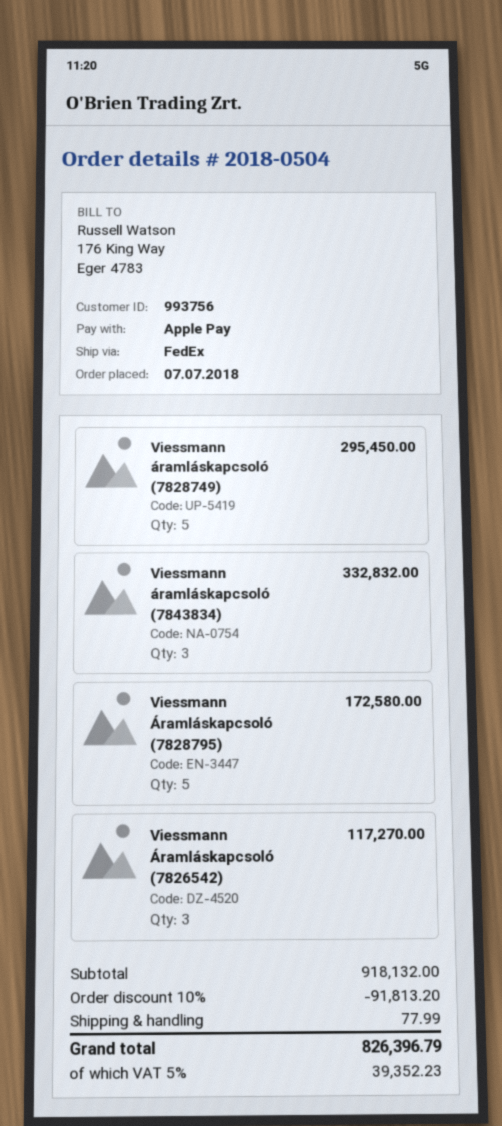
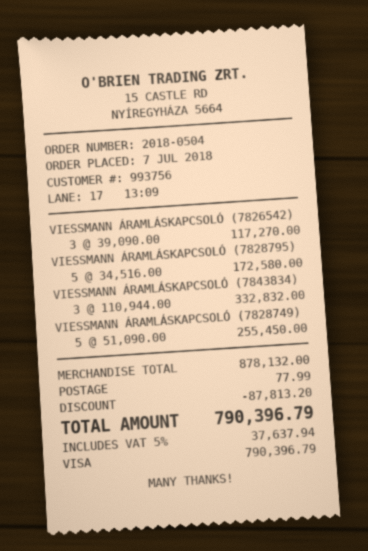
payment method: Apple Pay -> Visa
Viessmann áramláskapcsoló (7828749): 5 for 295450.00 -> 5 for 255450.00
subtotal: 918132.00 -> 878132.00
discount: 91813.20 -> 87813.20
tax: 5% = 39352.23 -> 5% = 37637.94
total: 826396.79 -> 790396.79

